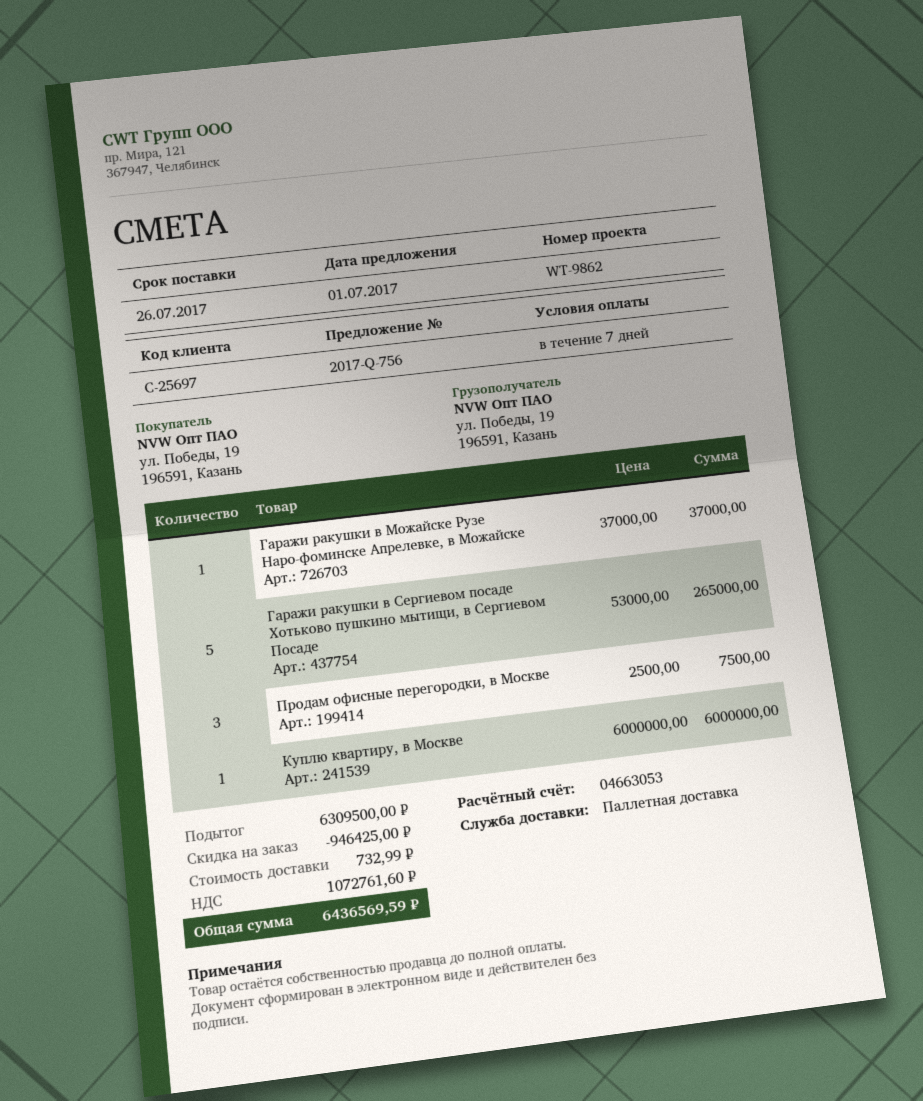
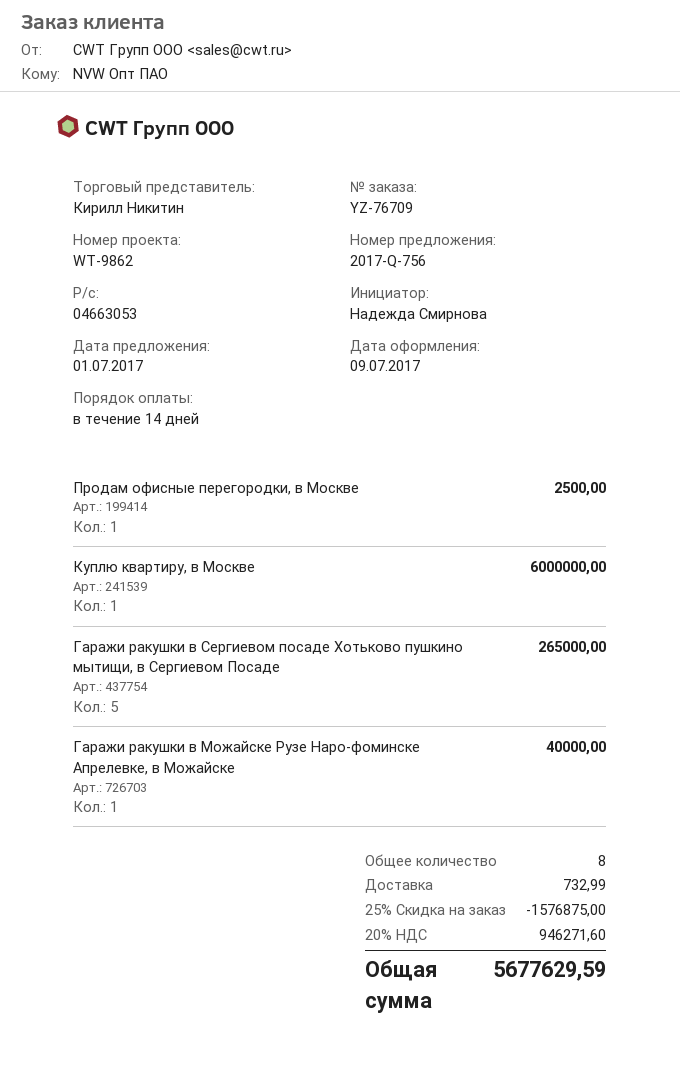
payment terms: 7 days -> 14 days
Гаражи ракушки в Можайске Рузе Наро-фоминске Апрелевке, в Можайске: 1 for 37000.00 -> 1 for 40000.00
Продам офисные перегородки, в Москве: 3 for 7500.00 -> 1 for 2500.00
discount: 946425.00 -> 1576875.00
tax: 1072761.60 -> 946271.60
total: 6436569.59 -> 5677629.59

